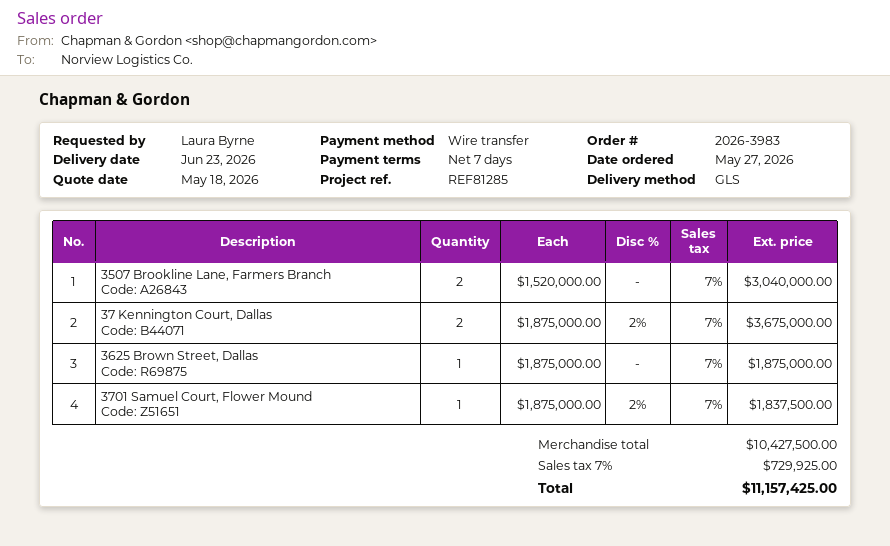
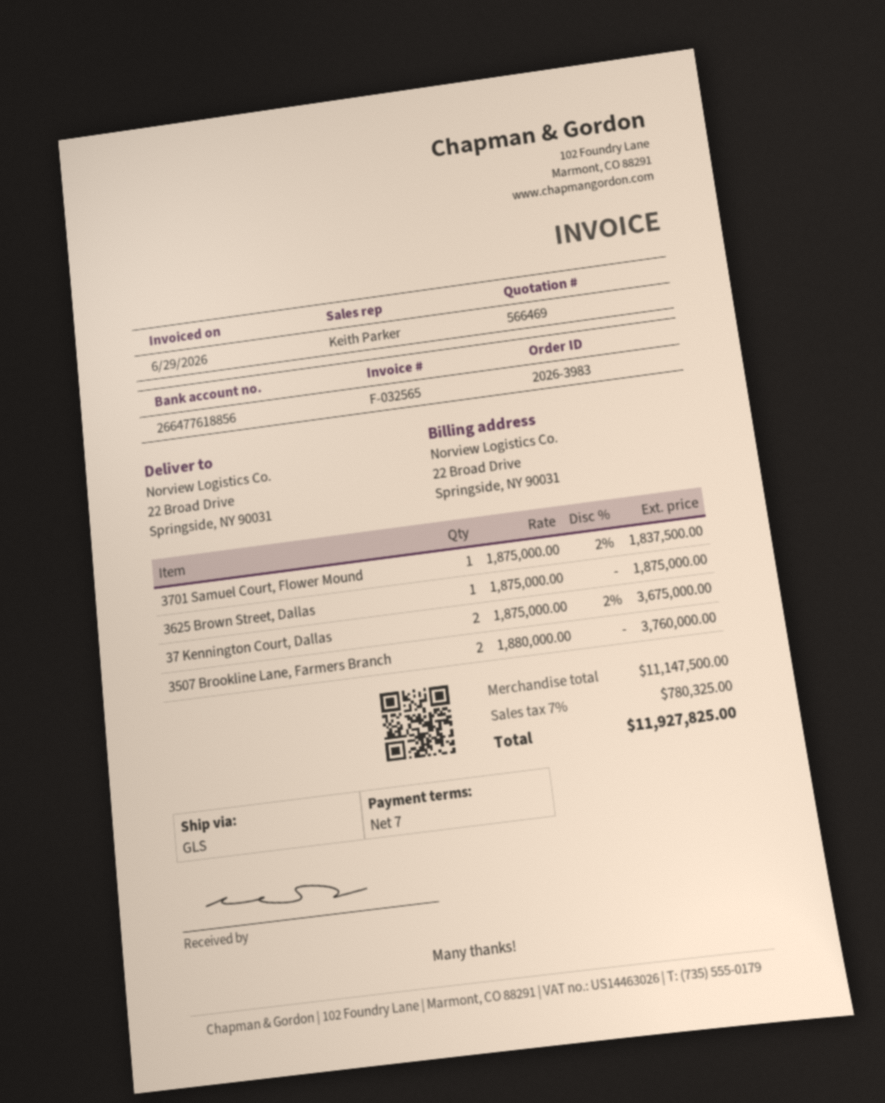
3507 Brookline Lane, Farmers Branch: 2 x 1520000.00 = 3040000.00 -> 2 x 1880000.00 = 3760000.00
subtotal: 10427500.00 -> 11147500.00
tax: 7% = 729925.00 -> 7% = 780325.00
total: 11157425.00 -> 11927825.00

